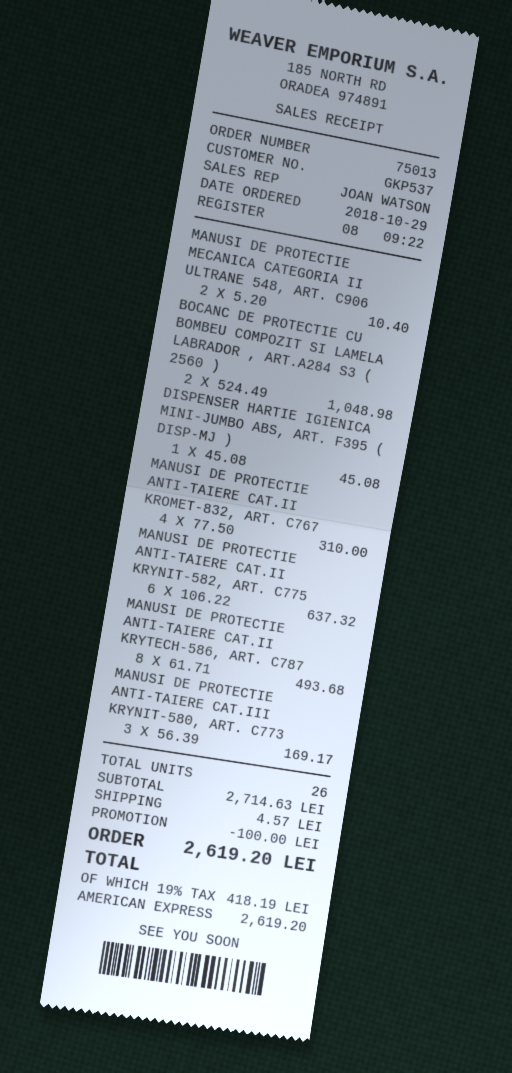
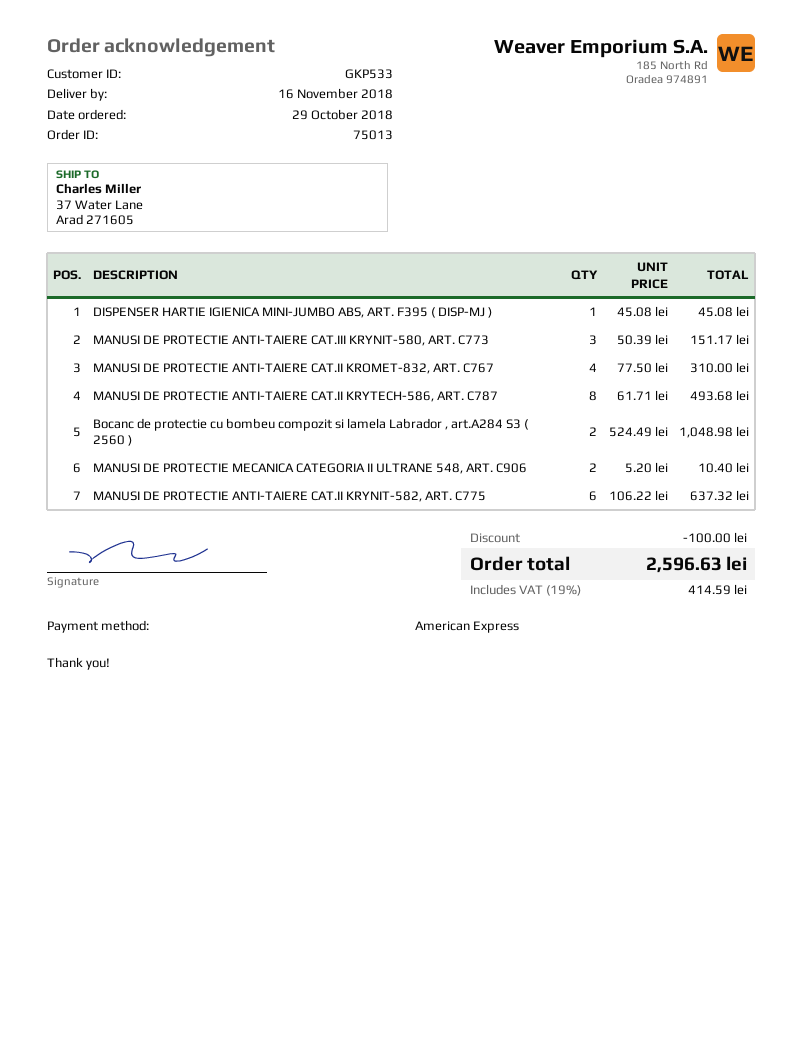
customer number: GKP537 -> GKP533
MANUSI DE PROTECTIE ANTI-TAIERE CAT.III KRYNIT-580, ART. C773: 3 x 56.39 = 169.17 -> 3 x 50.39 = 151.17
shipping: 4.57 -> none
tax: 19% = 418.19 -> 19% = 414.59
total: 2619.20 -> 2596.63

